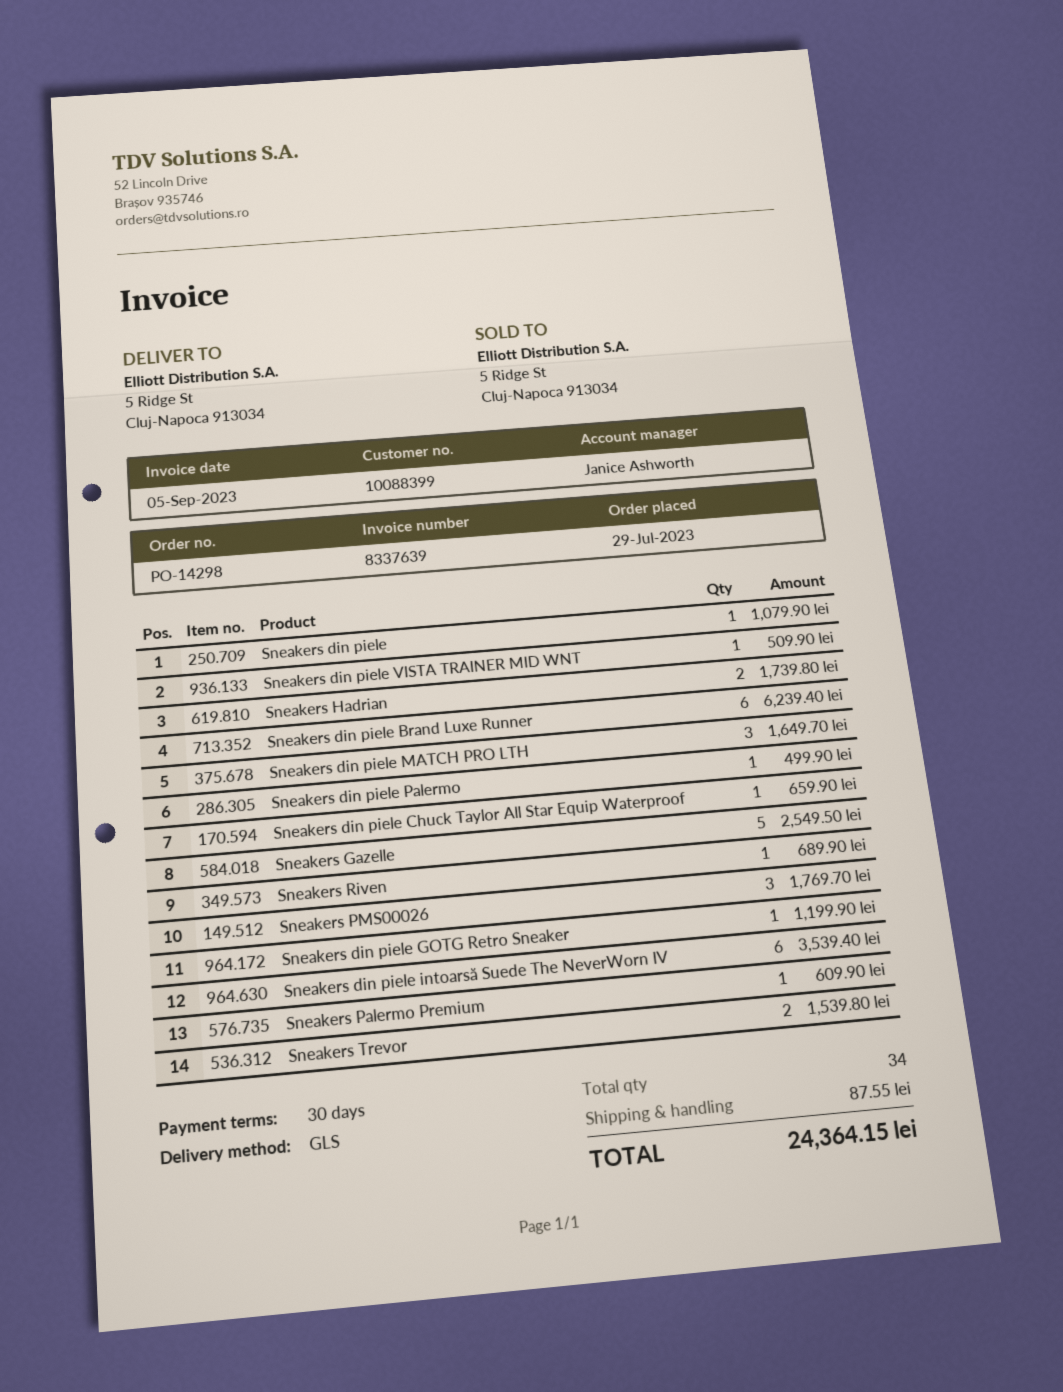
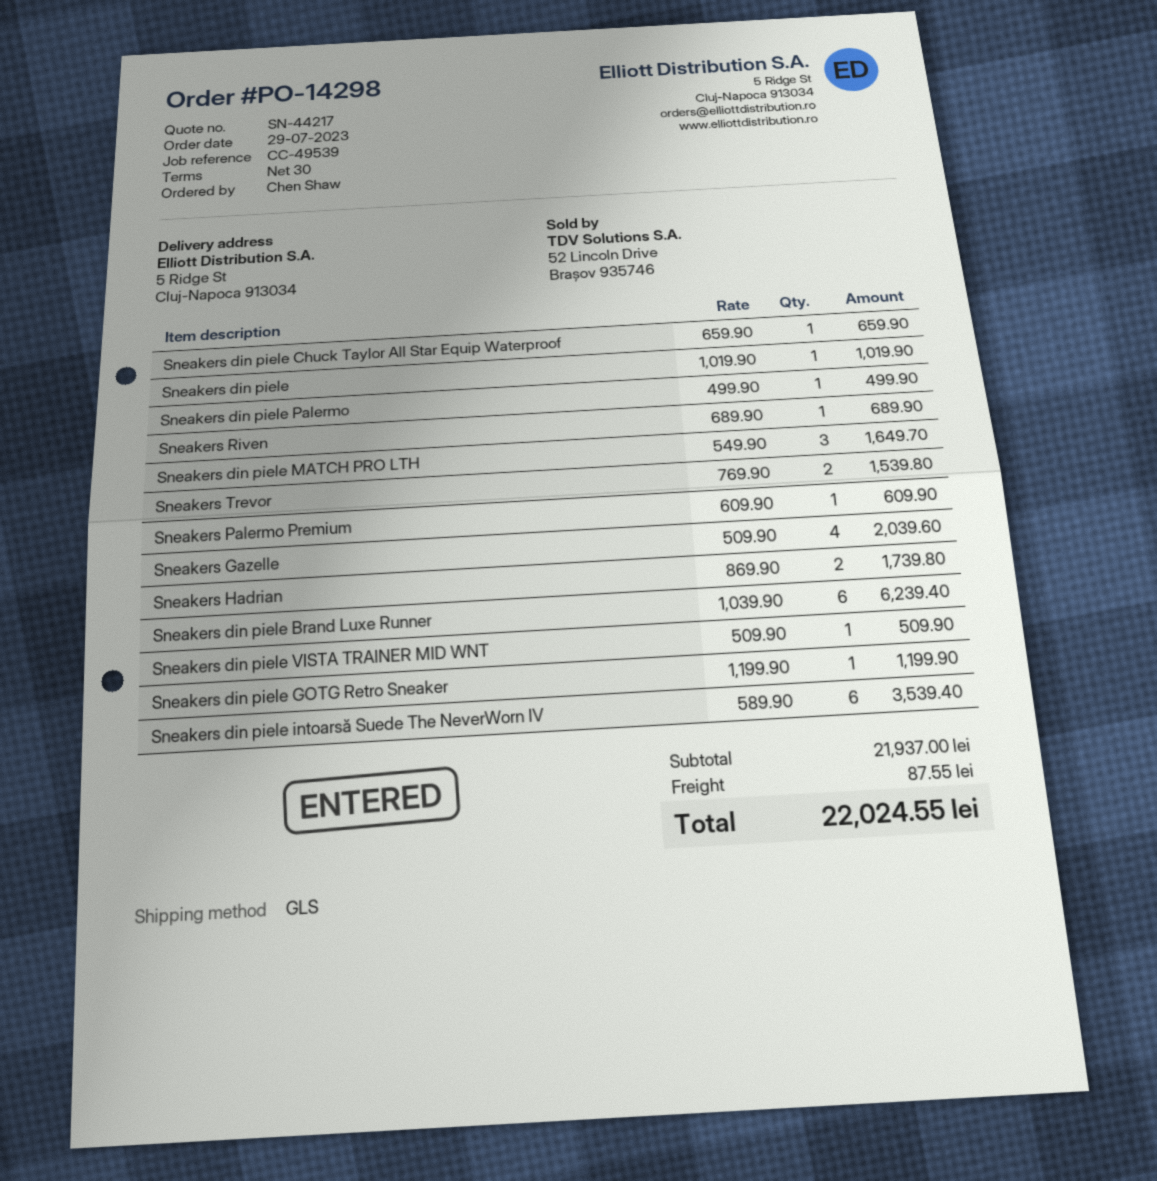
Sneakers din piele: 1 for 1079.90 -> 1 for 1019.90
Sneakers Gazelle: 5 for 2549.50 -> 4 for 2039.60
Sneakers PMS00026: 3 for 1769.70 -> none
total: 24364.15 -> 22024.55

